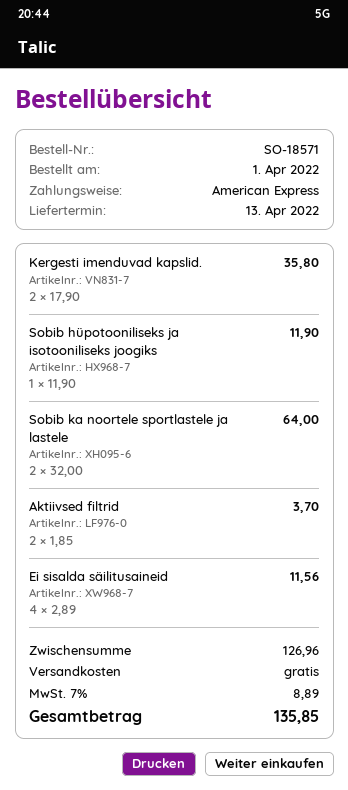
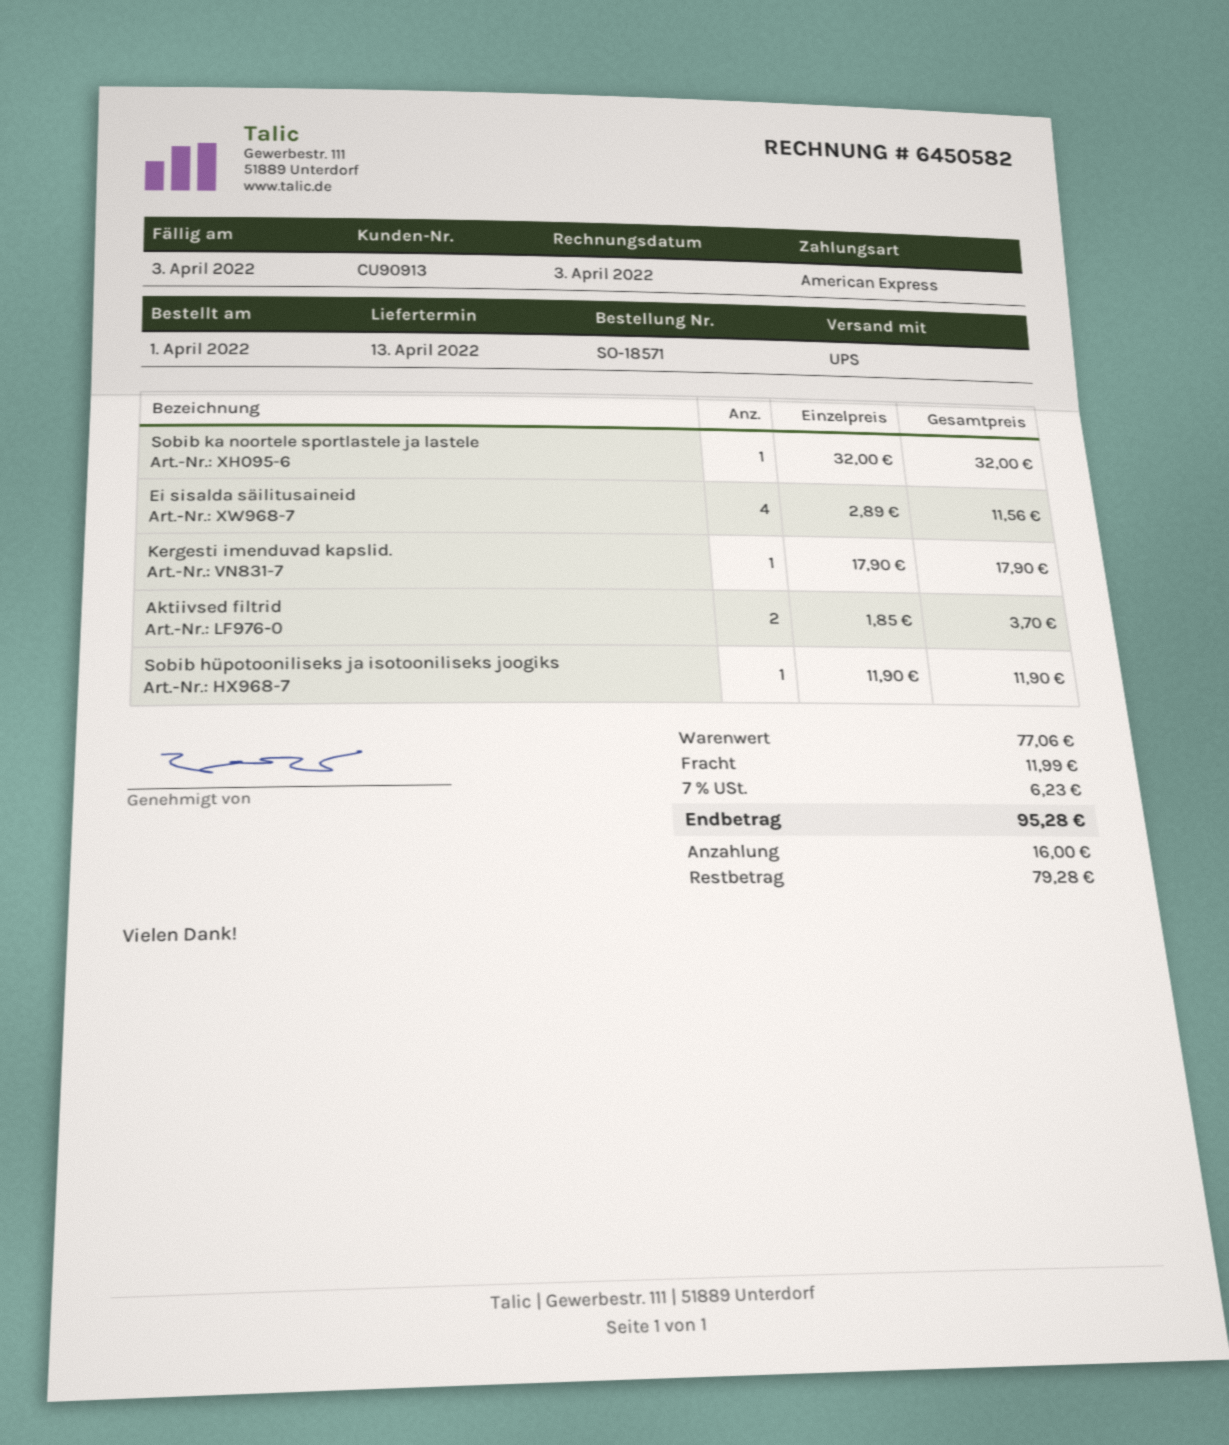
Kergesti imenduvad kapslid.: 2 x 17.90 = 35.80 -> 1 x 17.90 = 17.90
Sobib ka noortele sportlastele ja lastele: 2 x 32.00 = 64.00 -> 1 x 32.00 = 32.00
subtotal: 126.96 -> 77.06
shipping: 0.00 -> 11.99
tax: 7% = 8.89 -> 7% = 6.23
total: 135.85 -> 95.28

